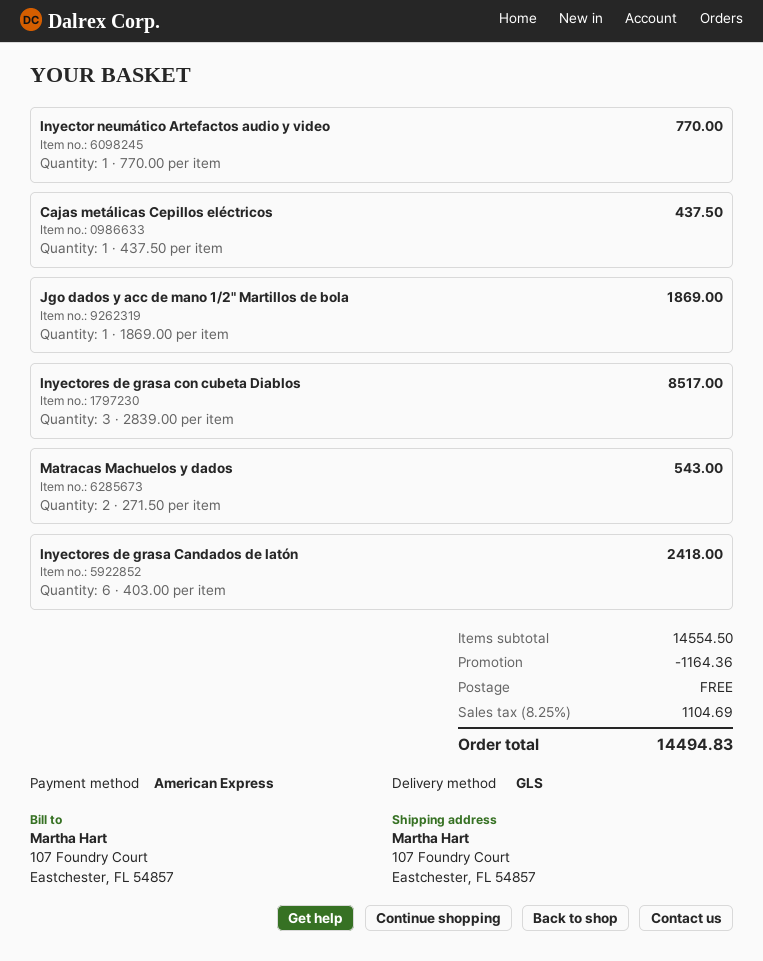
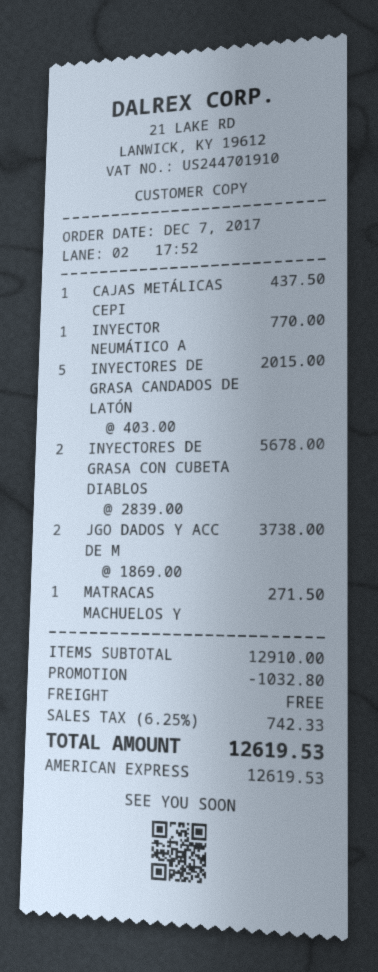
Jgo dados y acc de mano 1/2" Martillos de bola: 1 x 1869.00 = 1869.00 -> 2 x 1869.00 = 3738.00
Inyectores de grasa con cubeta Diablos: 3 x 2839.00 = 8517.00 -> 2 x 2839.00 = 5678.00
Matracas Machuelos y dados: 2 x 271.50 = 543.00 -> 1 x 271.50 = 271.50
Inyectores de grasa Candados de latón: 6 x 403.00 = 2418.00 -> 5 x 403.00 = 2015.00
subtotal: 14554.50 -> 12910.00
discount: 1164.36 -> 1032.80
tax: 8.25% = 1104.69 -> 6.25% = 742.33
total: 14494.83 -> 12619.53

